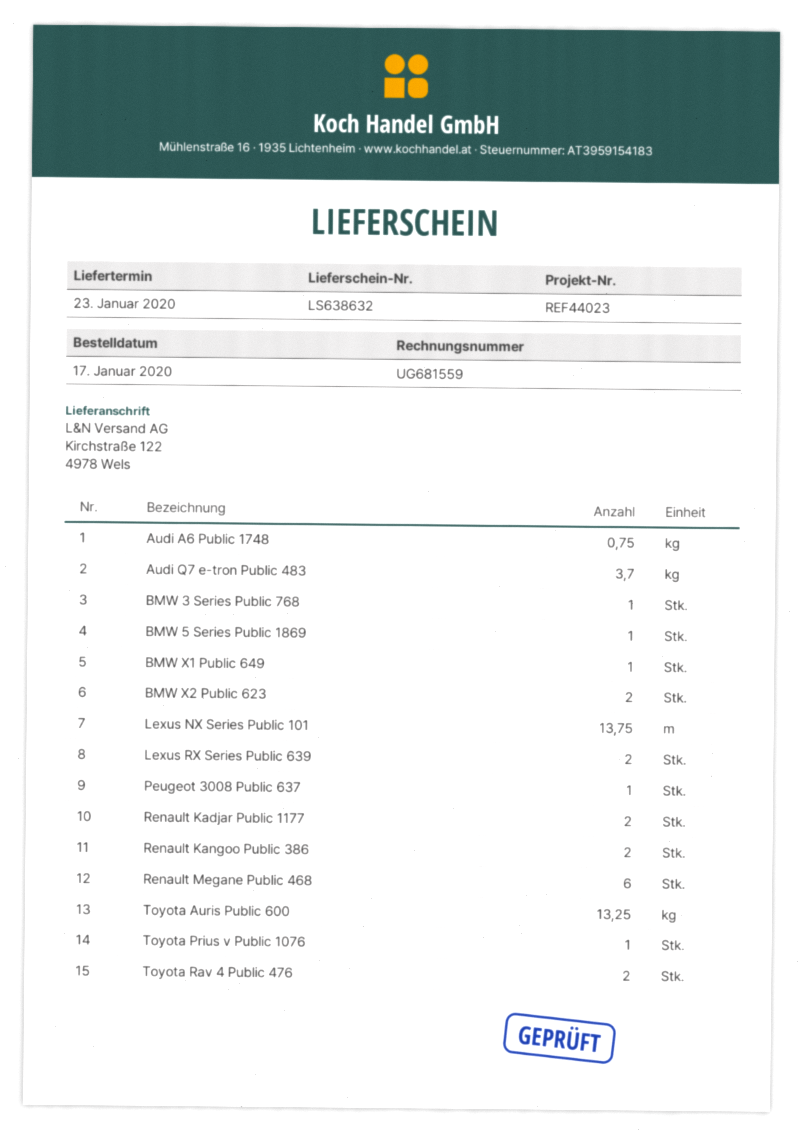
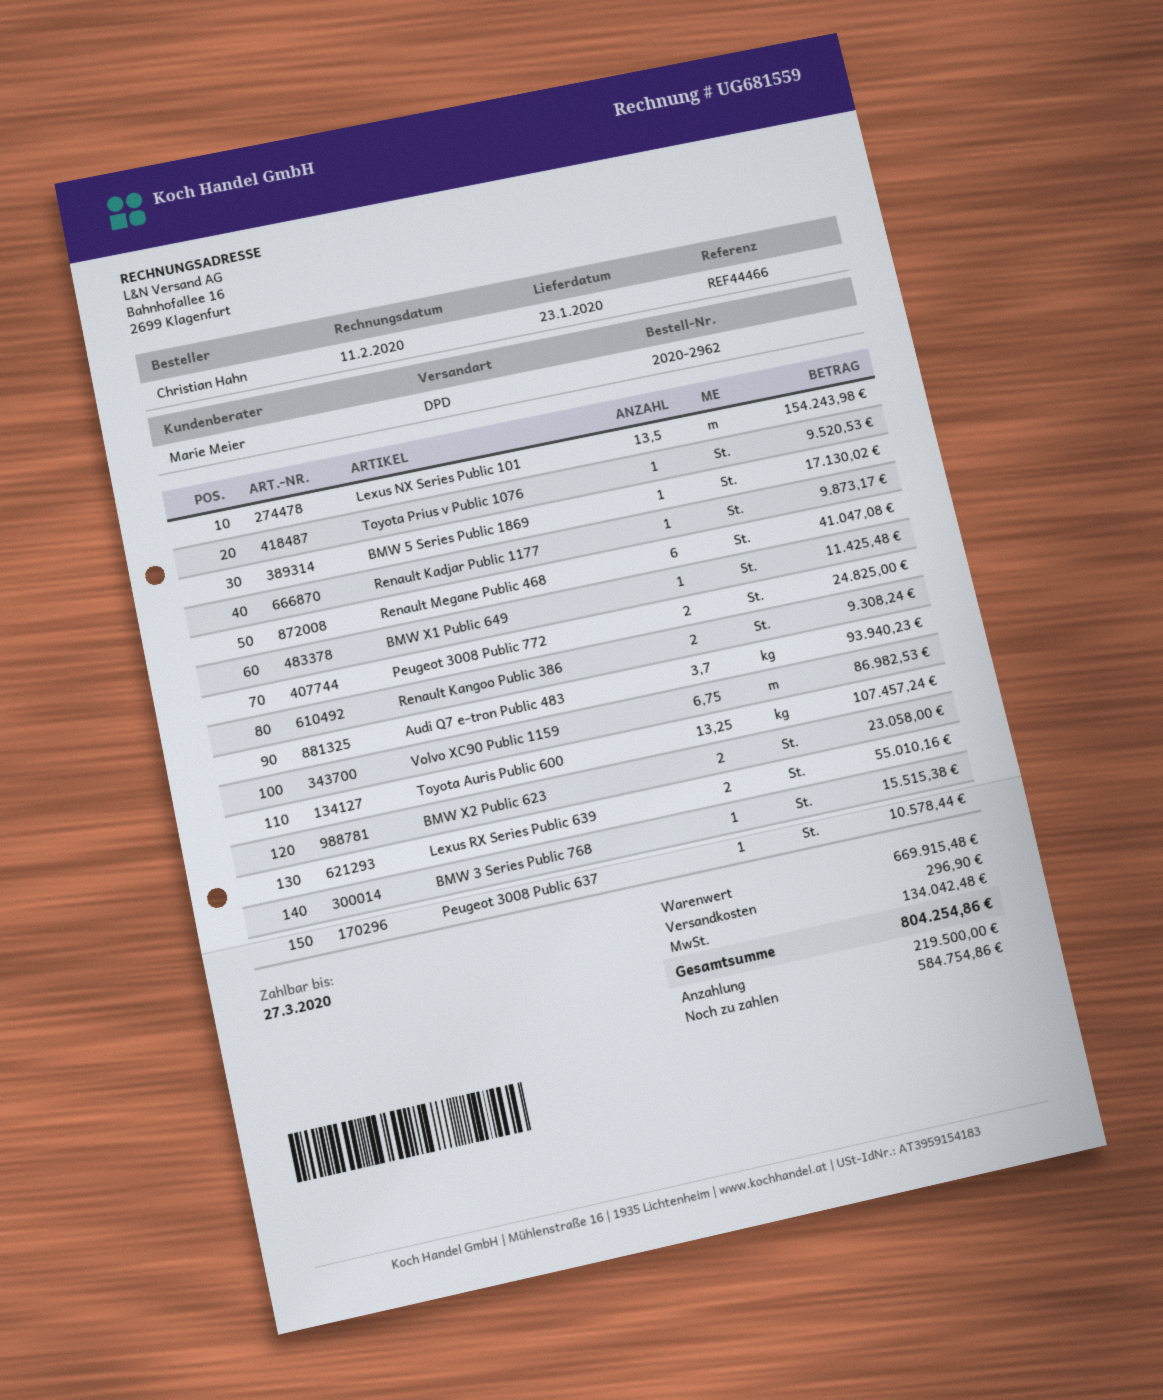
reference: REF44023 -> REF44466
Audi A6 Public 1748: 0.75 -> none
Lexus NX Series Public 101: 13.75 -> 13.5
Renault Kadjar Public 1177: 2 -> 1
Toyota Rav 4 Public 476: 2 -> none
Peugeot 3008 Public 772: none -> 2
Volvo XC90 Public 1159: none -> 6.75

